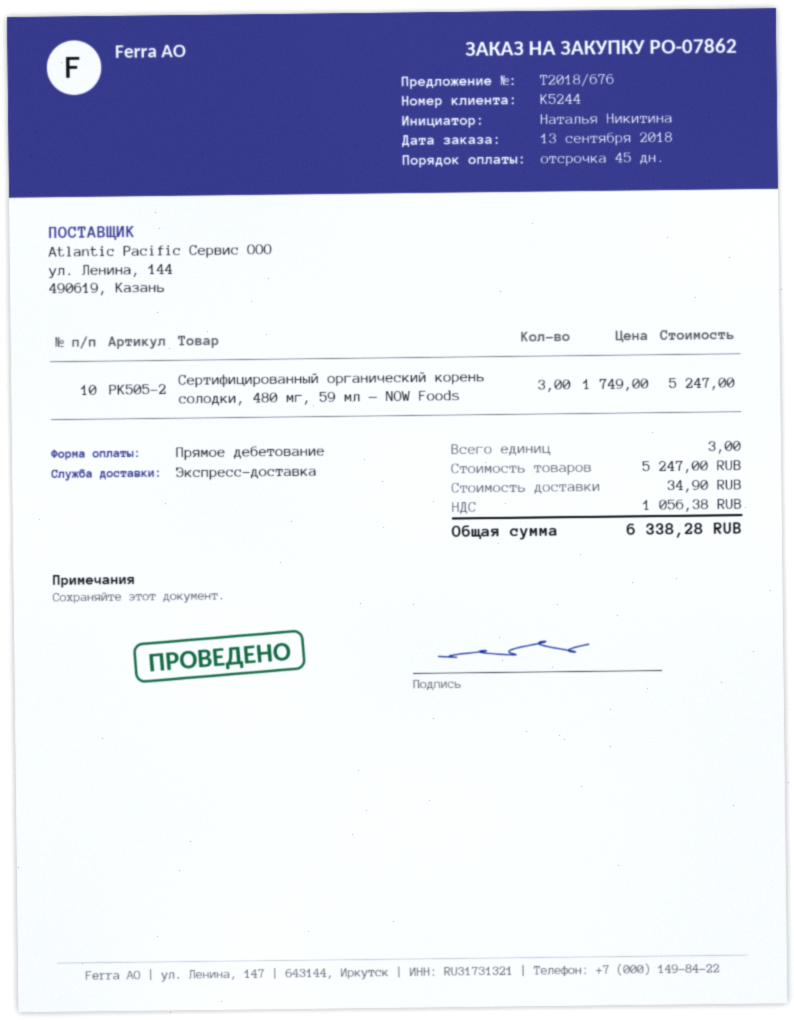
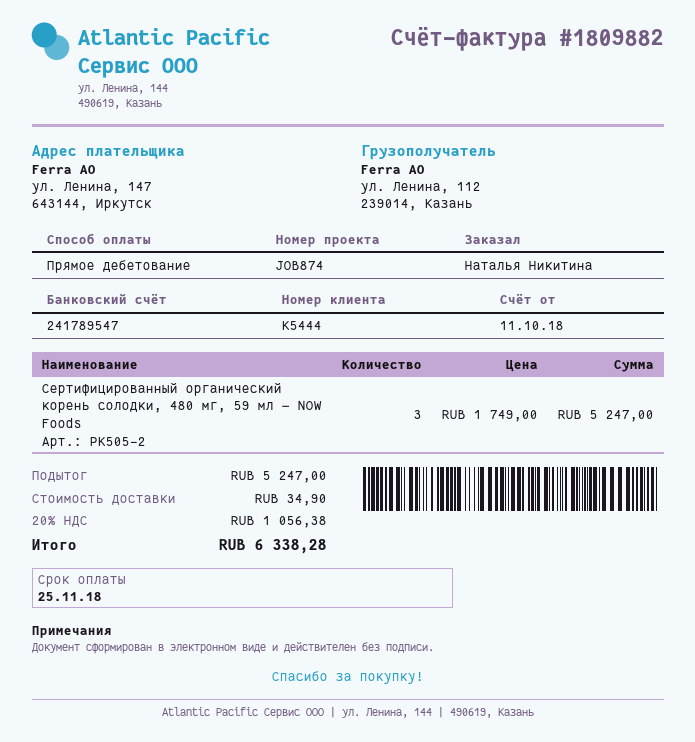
customer number: K5244 -> K5444

